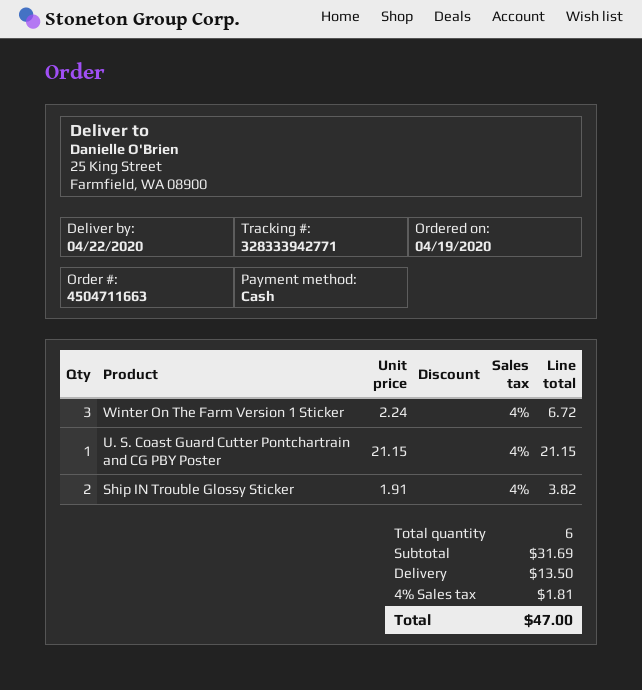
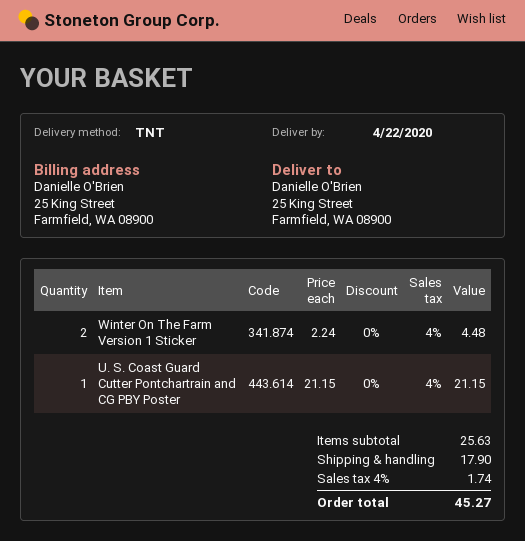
Winter On The Farm Version 1 Sticker: 3 x 2.24 = 6.72 -> 2 x 2.24 = 4.48
Ship IN Trouble Glossy Sticker: 2 x 1.91 = 3.82 -> none
subtotal: 31.69 -> 25.63
shipping: 13.50 -> 17.90
tax: 4% = 1.81 -> 4% = 1.74
total: 47.00 -> 45.27

